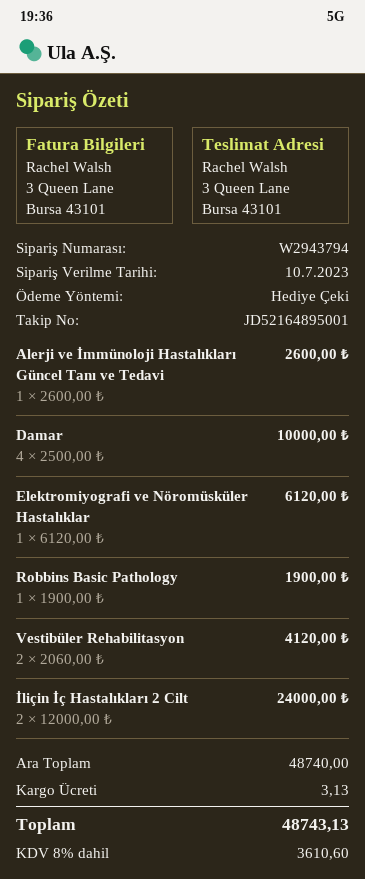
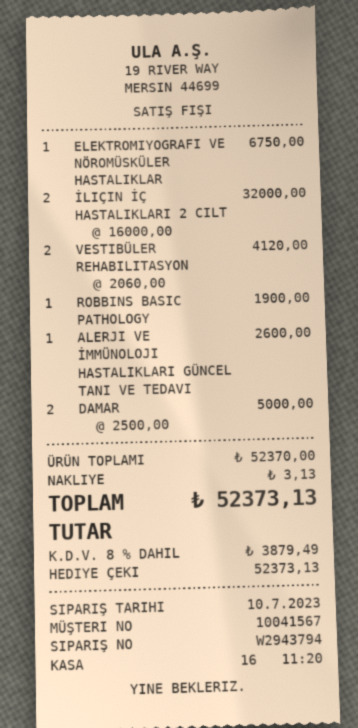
Damar: 4 x 2500.00 = 10000.00 -> 2 x 2500.00 = 5000.00
Elektromiyografi ve Nöromüsküler Hastalıklar: 1 x 6120.00 = 6120.00 -> 1 x 6750.00 = 6750.00
İliçin İç Hastalıkları 2 Cilt: 2 x 12000.00 = 24000.00 -> 2 x 16000.00 = 32000.00
subtotal: 48740.00 -> 52370.00
tax: 8% = 3610.60 -> 8% = 3879.49
total: 48743.13 -> 52373.13

